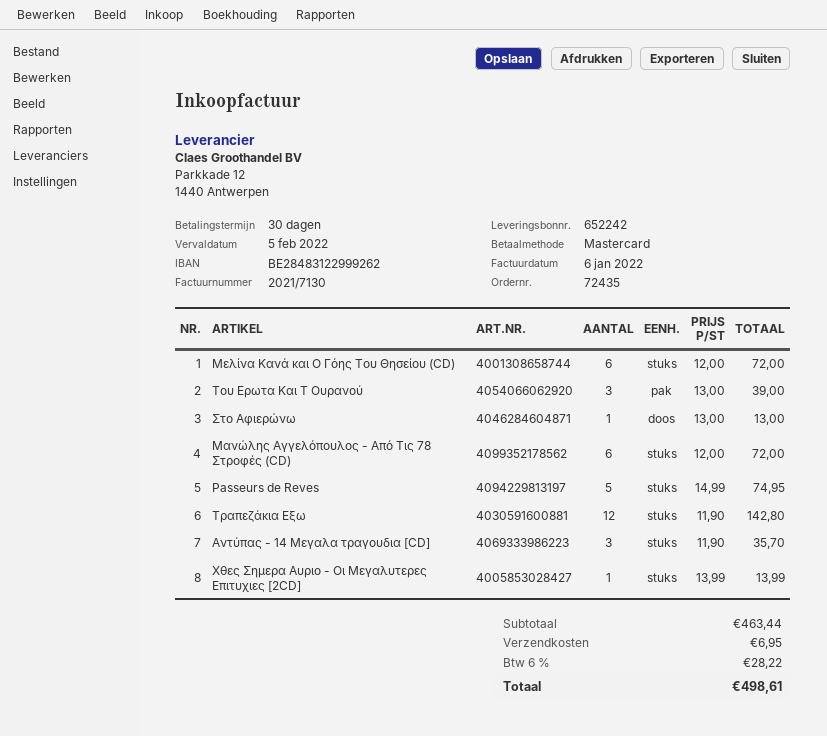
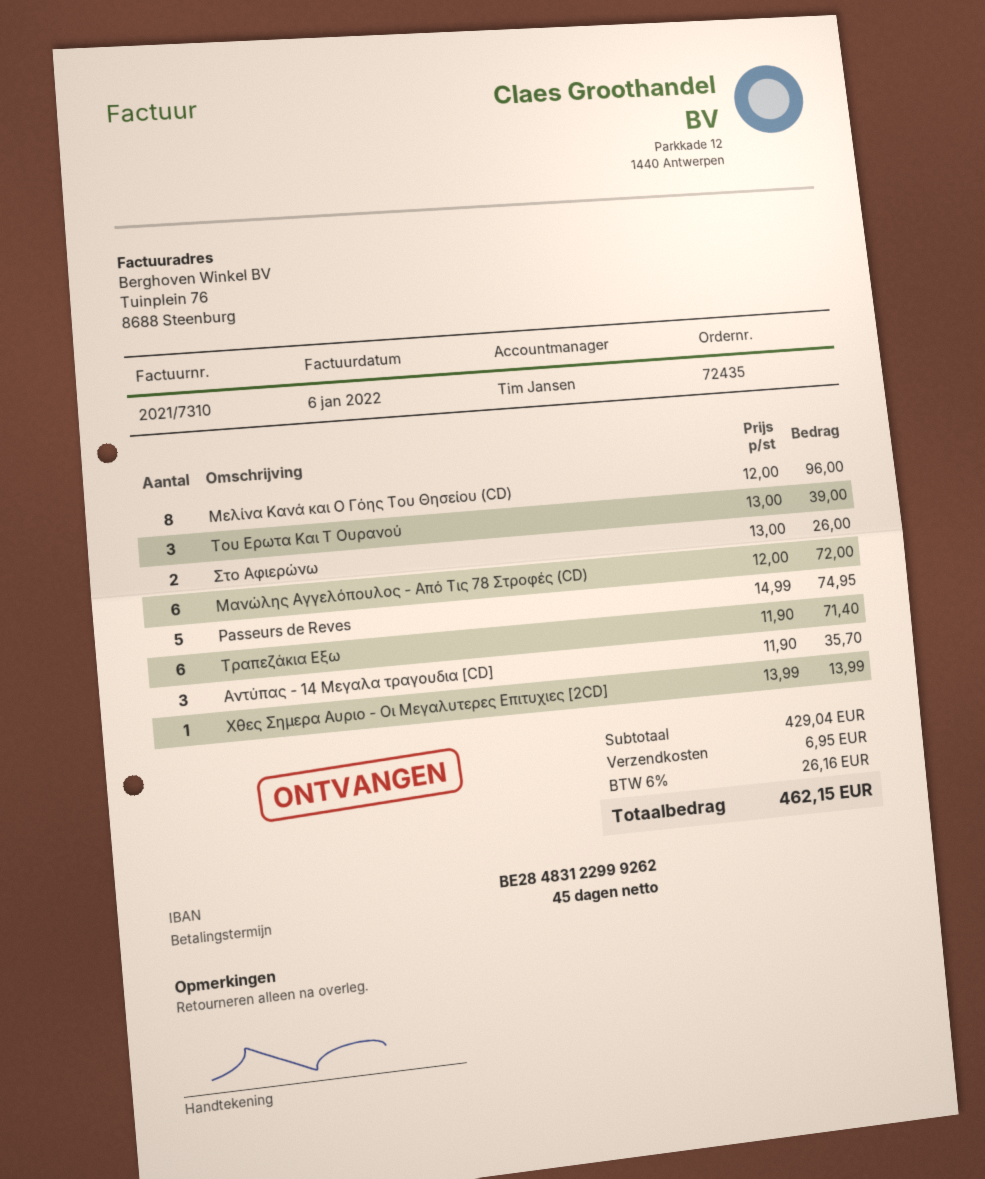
invoice number: 2021/7130 -> 2021/7310
payment terms: 30 days -> 45 days
Μελίνα Κανά και Ο Γόης Του Θησείου (CD): 6 x 12.00 = 72.00 -> 8 x 12.00 = 96.00
Στο Αφιερώνω: 1 x 13.00 = 13.00 -> 2 x 13.00 = 26.00
Τραπεζάκια Εξω: 12 x 11.90 = 142.80 -> 6 x 11.90 = 71.40
subtotal: 463.44 -> 429.04
tax: 6% = 28.22 -> 6% = 26.16
total: 498.61 -> 462.15

